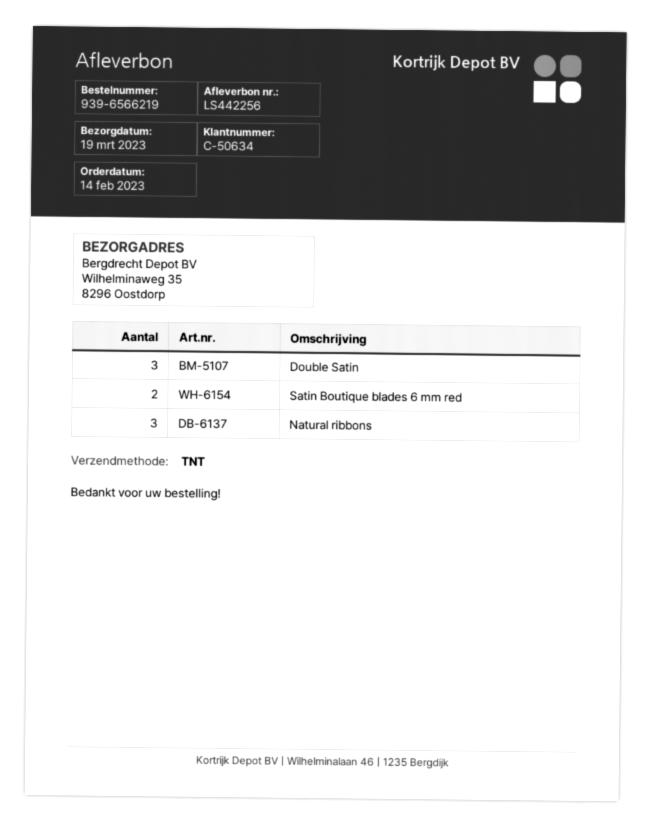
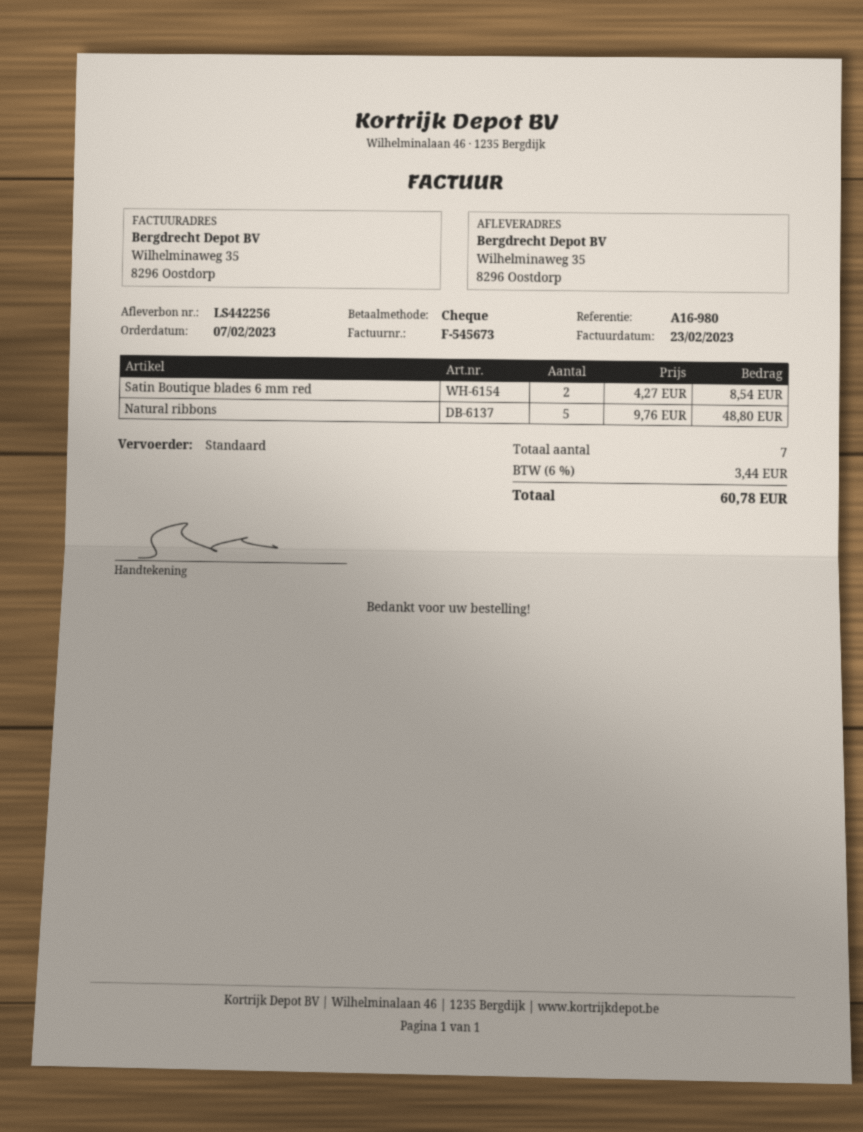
order date: 2023-02-14 -> 2023-02-07
shipping method: TNT -> standard
Double Satin: 3 -> none
Natural ribbons: 3 -> 5

